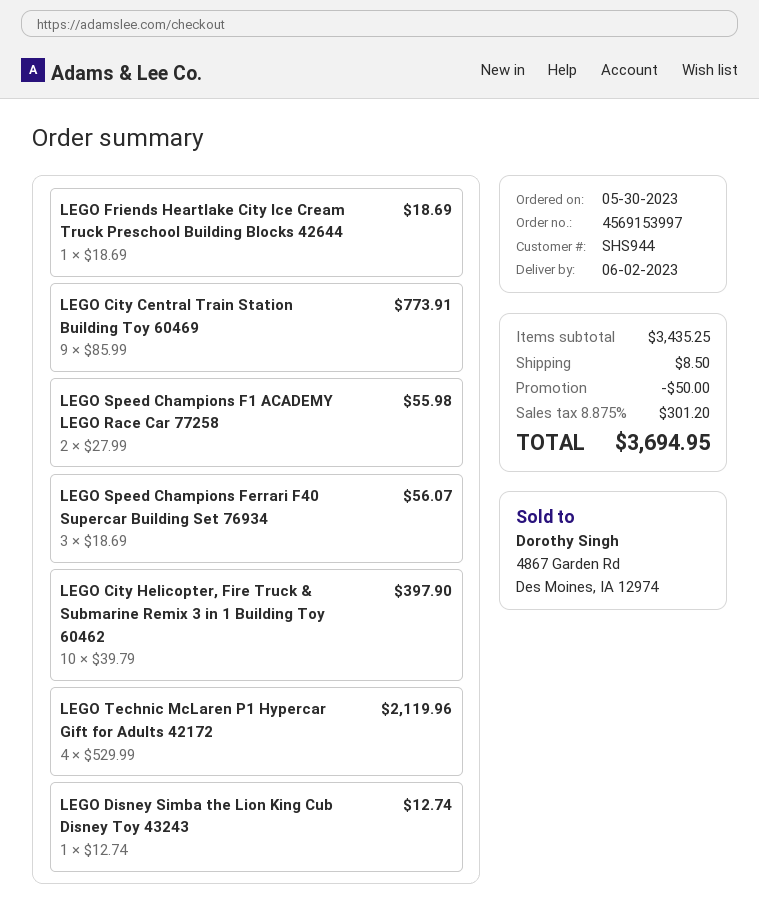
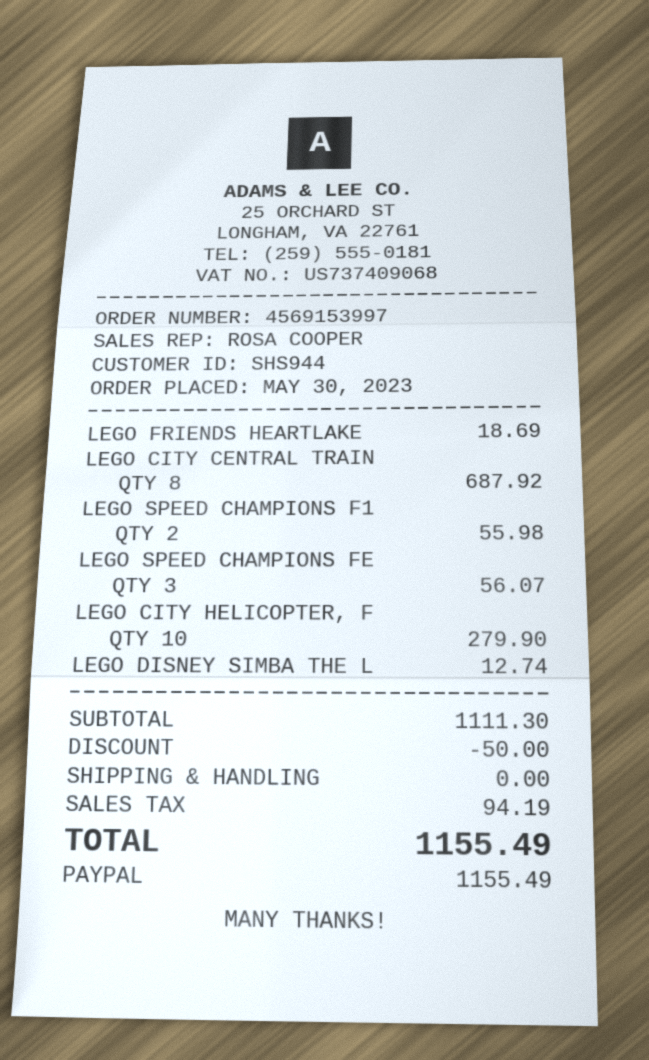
LEGO City Central Train Station Building Toy 60469: 9 for 773.91 -> 8 for 687.92
LEGO City Helicopter, Fire Truck & Submarine Remix 3 in 1 Building Toy 60462: 10 for 397.90 -> 10 for 279.90
LEGO Technic McLaren P1 Hypercar Gift for Adults 42172: 4 for 2119.96 -> none
subtotal: 3435.25 -> 1111.30
shipping: 8.50 -> 0.00
tax: 301.20 -> 94.19
total: 3694.95 -> 1155.49

